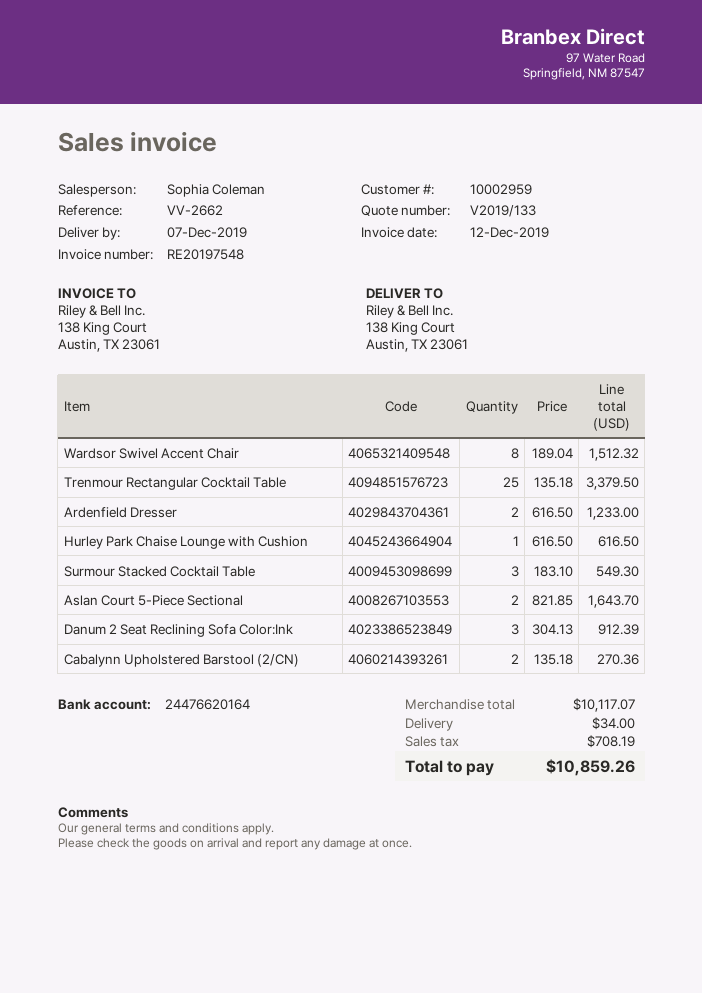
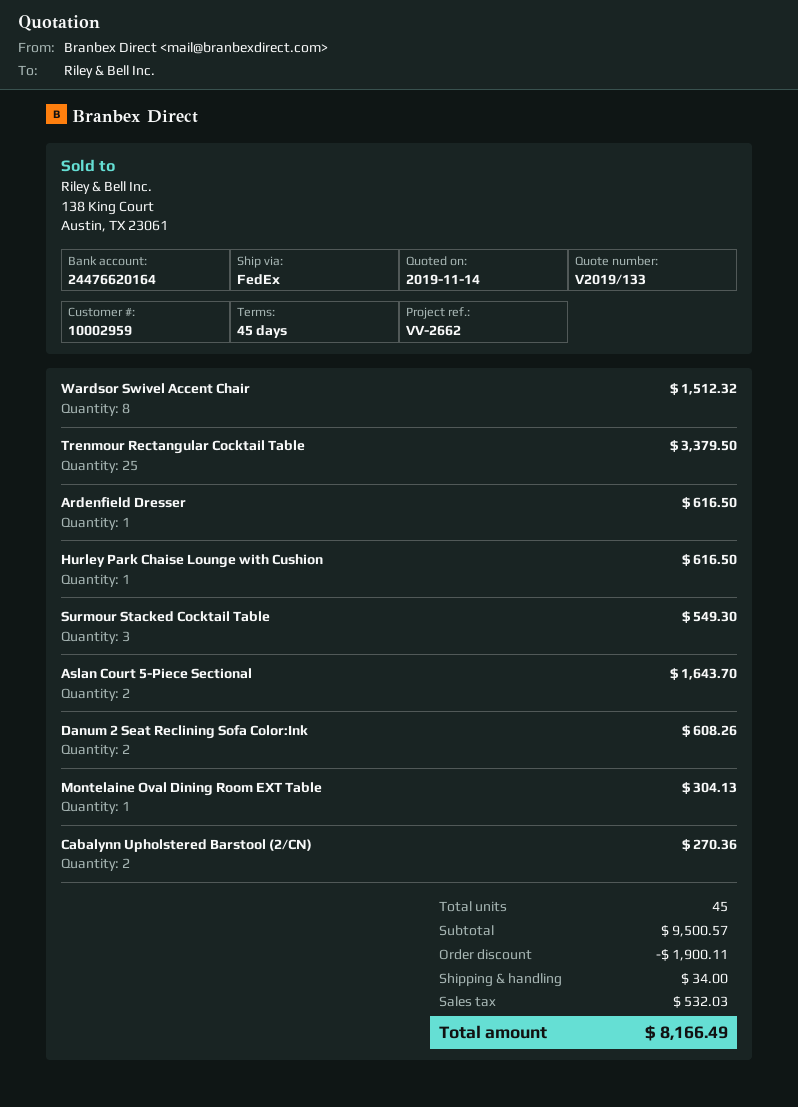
Ardenfield Dresser: 2 for 1233.00 -> 1 for 616.50
Danum 2 Seat Reclining Sofa Color:Ink: 3 for 912.39 -> 2 for 608.26
Montelaine Oval Dining Room EXT Table: none -> 1 for 304.13
subtotal: 10117.07 -> 9500.57
discount: none -> 1900.11
tax: 708.19 -> 532.03
total: 10859.26 -> 8166.49

